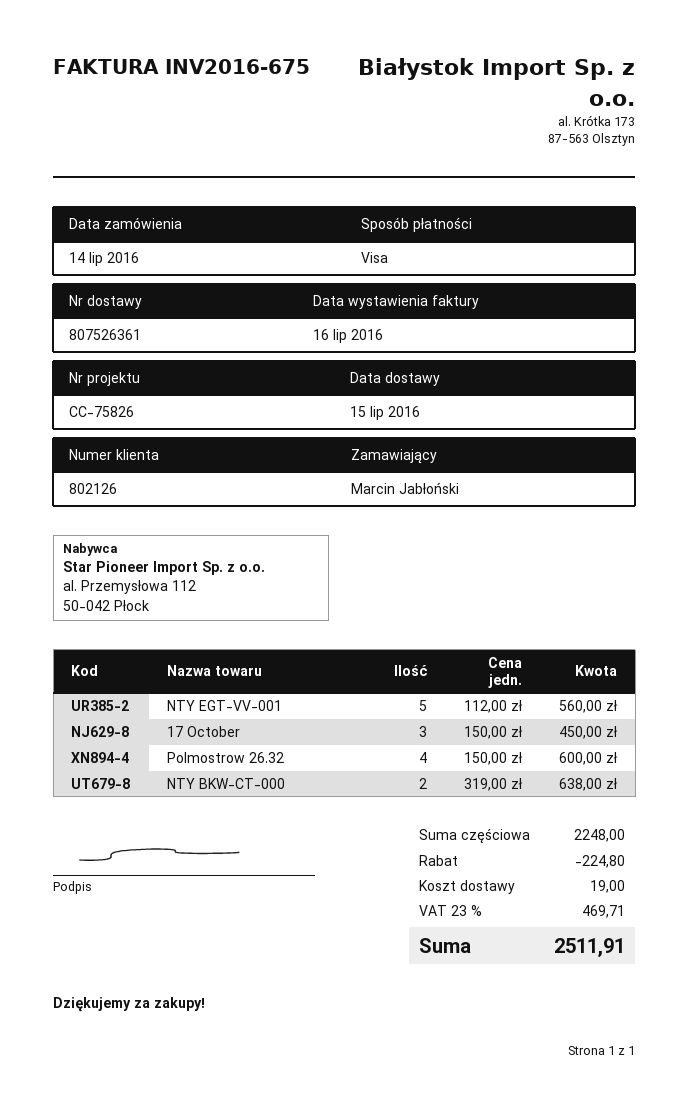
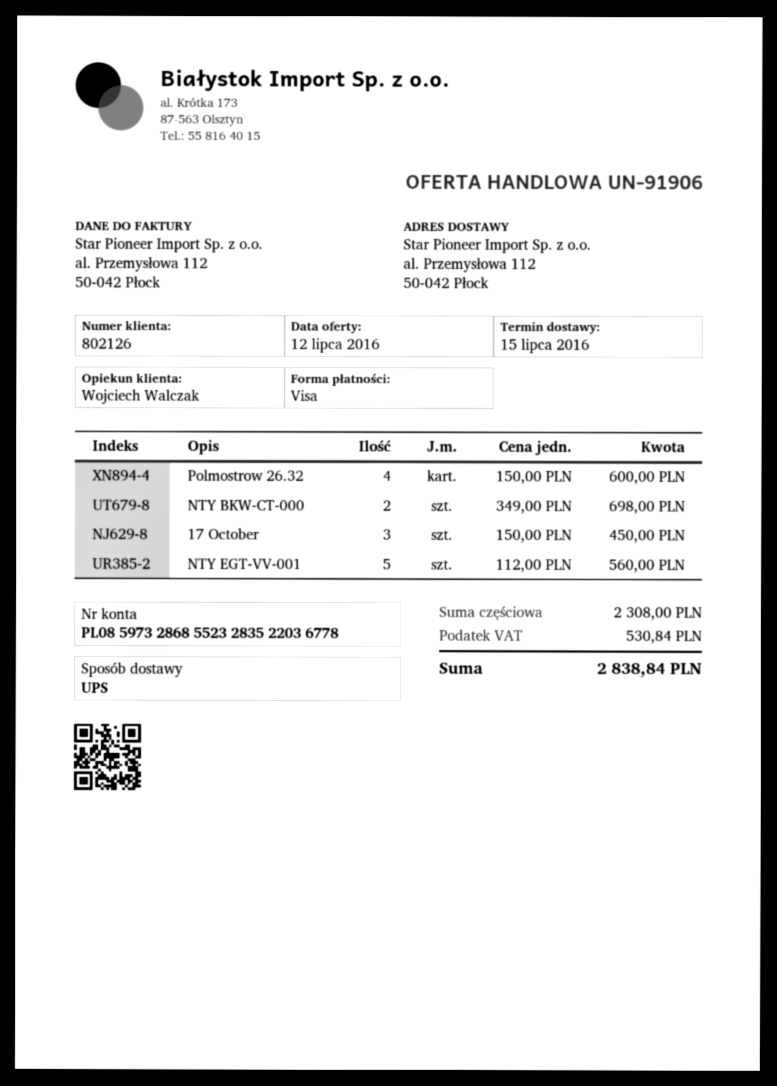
NTY BKW-CT-000: 2 x 319.00 = 638.00 -> 2 x 349.00 = 698.00
subtotal: 2248.00 -> 2308.00
discount: 224.80 -> none
shipping: 19.00 -> none
tax: 469.71 -> 530.84
total: 2511.91 -> 2838.84

